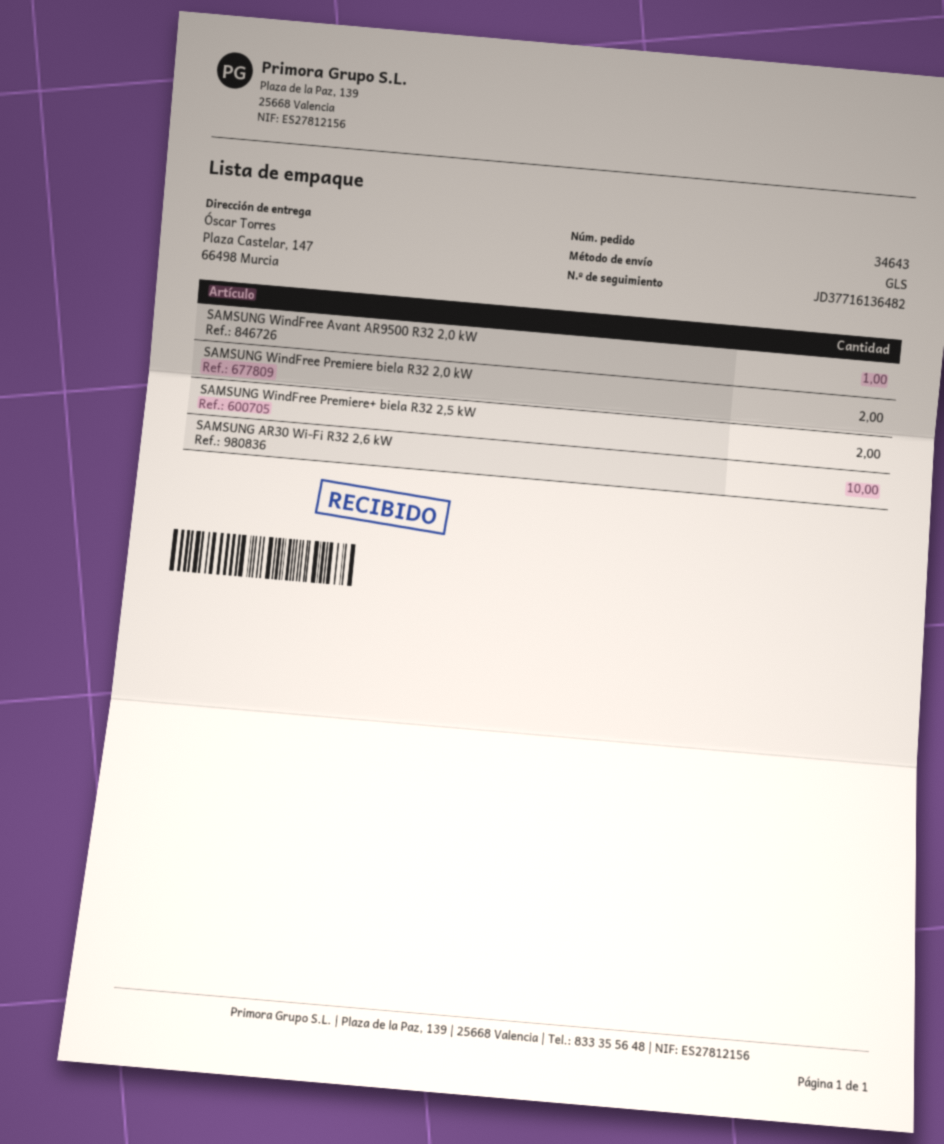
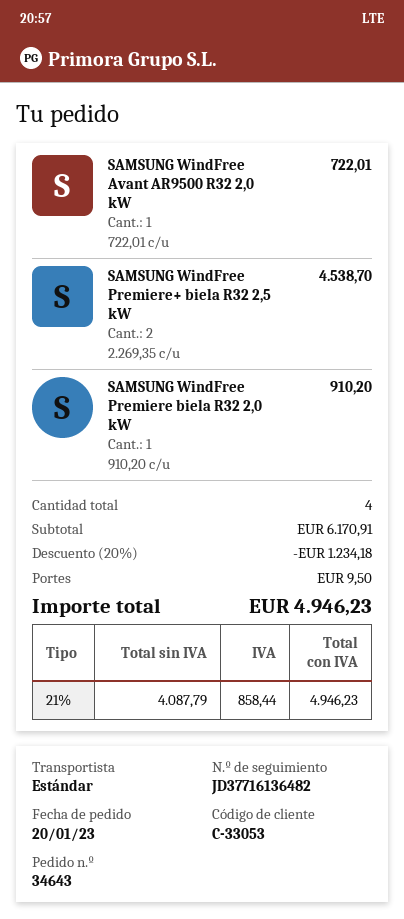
shipping method: GLS -> standard
SAMSUNG WindFree Premiere biela R32 2,0 kW: 2 -> 1
SAMSUNG AR30 Wi-Fi R32 2,6 kW: 10 -> none

